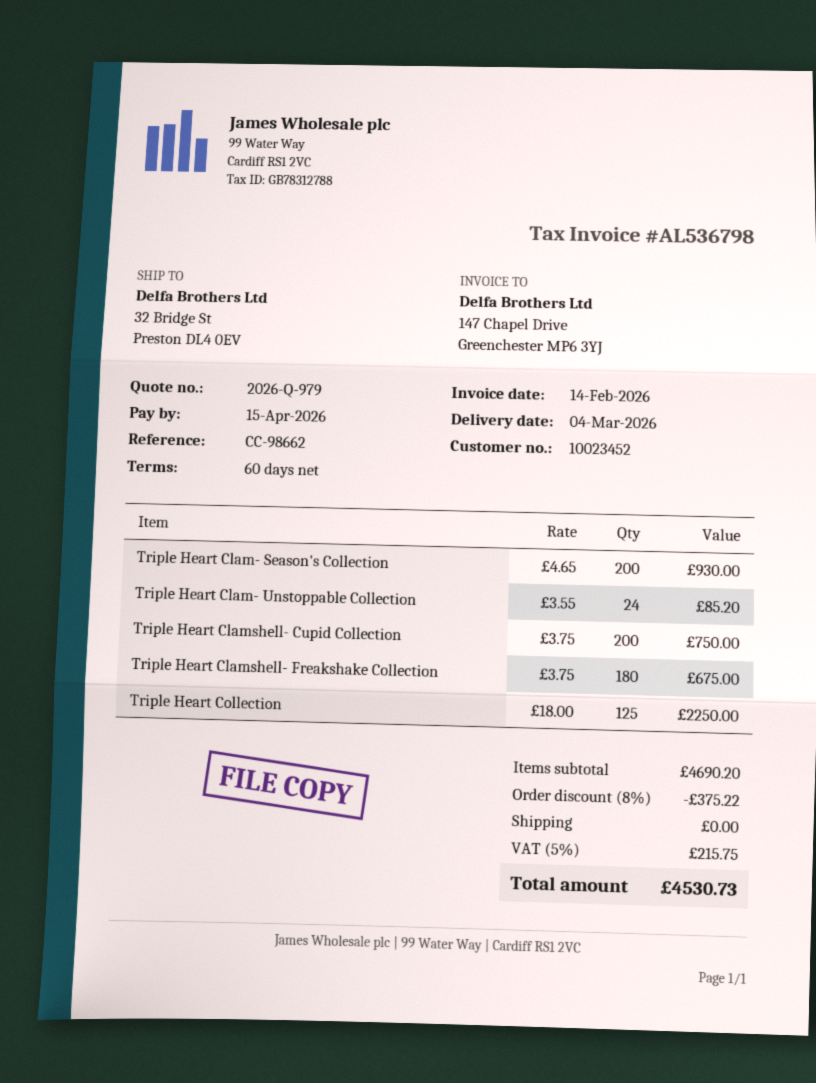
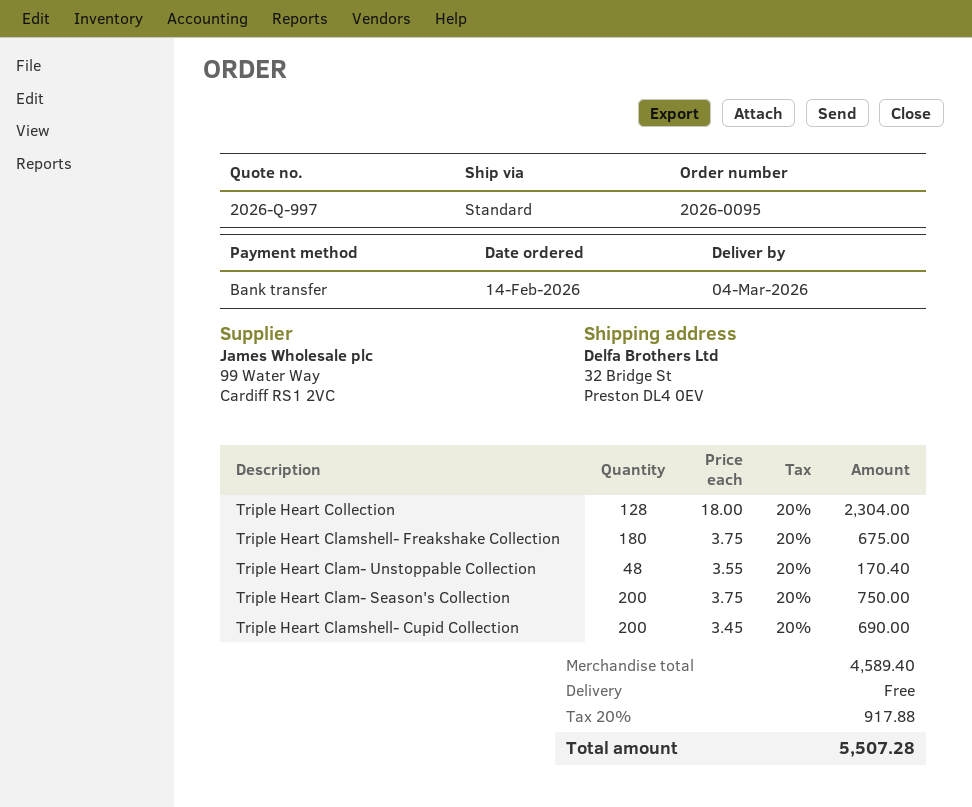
quote number: 2026-Q-979 -> 2026-Q-997
Triple Heart Clam- Season's Collection: 200 x 4.65 = 930.00 -> 200 x 3.75 = 750.00
Triple Heart Clam- Unstoppable Collection: 24 x 3.55 = 85.20 -> 48 x 3.55 = 170.40
Triple Heart Clamshell- Cupid Collection: 200 x 3.75 = 750.00 -> 200 x 3.45 = 690.00
Triple Heart Collection: 125 x 18.00 = 2250.00 -> 128 x 18.00 = 2304.00
subtotal: 4690.20 -> 4589.40
discount: 8% = 375.22 -> none
tax: 5% = 215.75 -> 20% = 917.88
total: 4530.73 -> 5507.28

